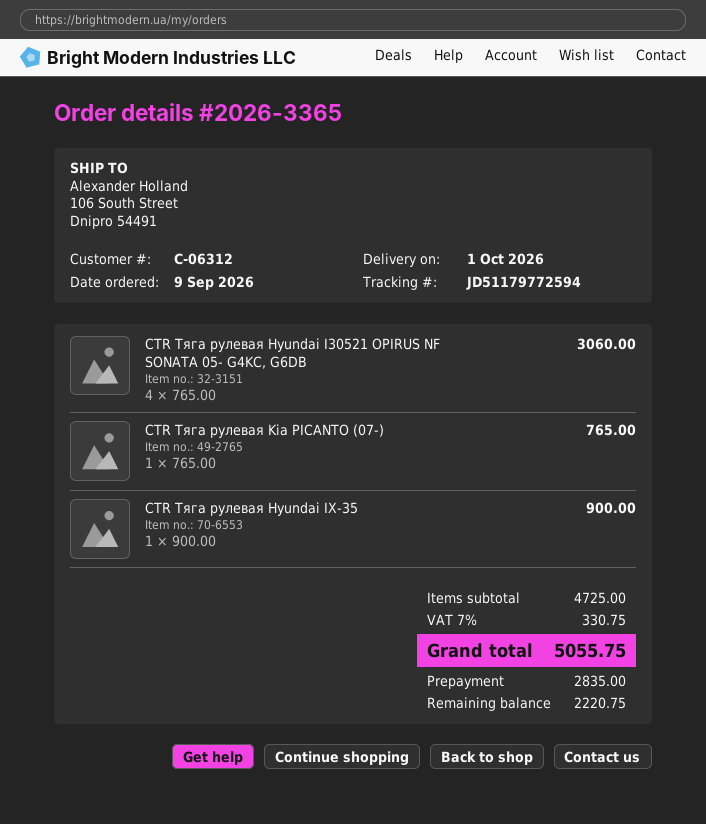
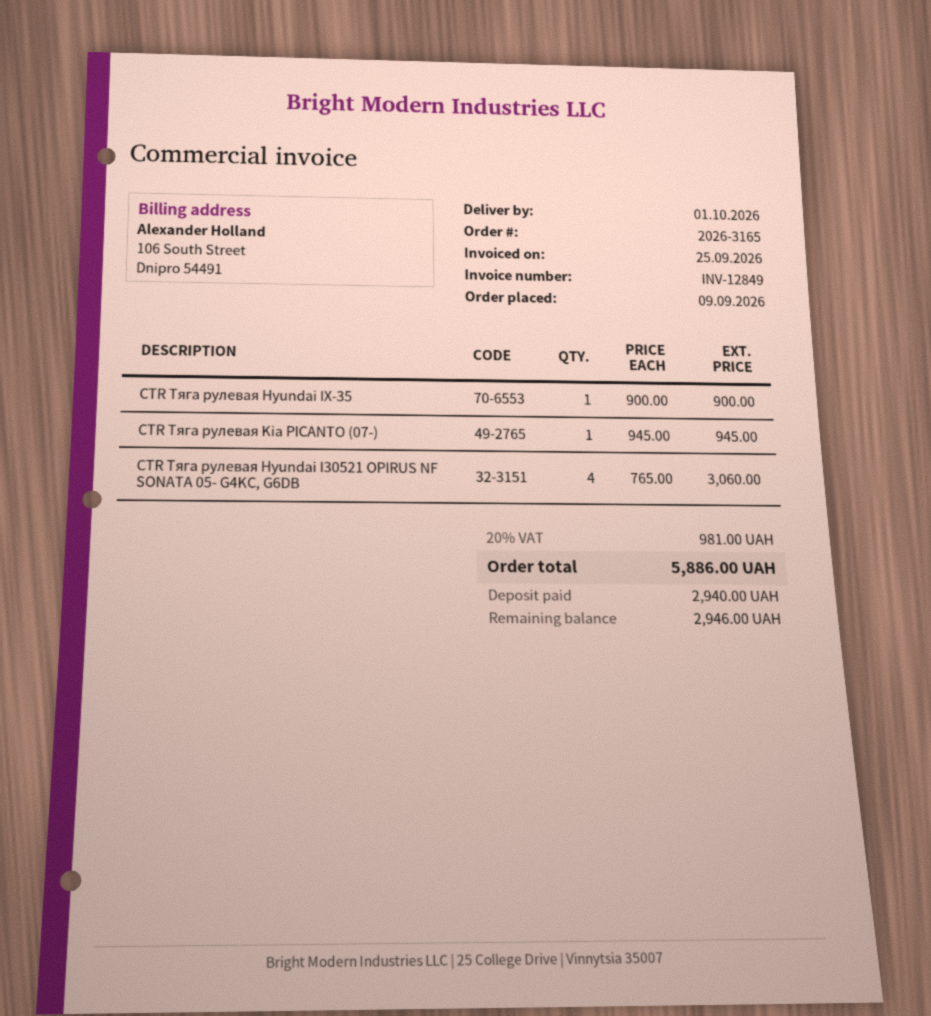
order number: 2026-3365 -> 2026-3165
CTR Тяга рулевая Kia PICANTO (07-): 1 x 765.00 = 765.00 -> 1 x 945.00 = 945.00
tax: 7% = 330.75 -> 20% = 981.00
total: 5055.75 -> 5886.00
deposit: 2835.00 -> 2940.00
balance: 2220.75 -> 2946.00

